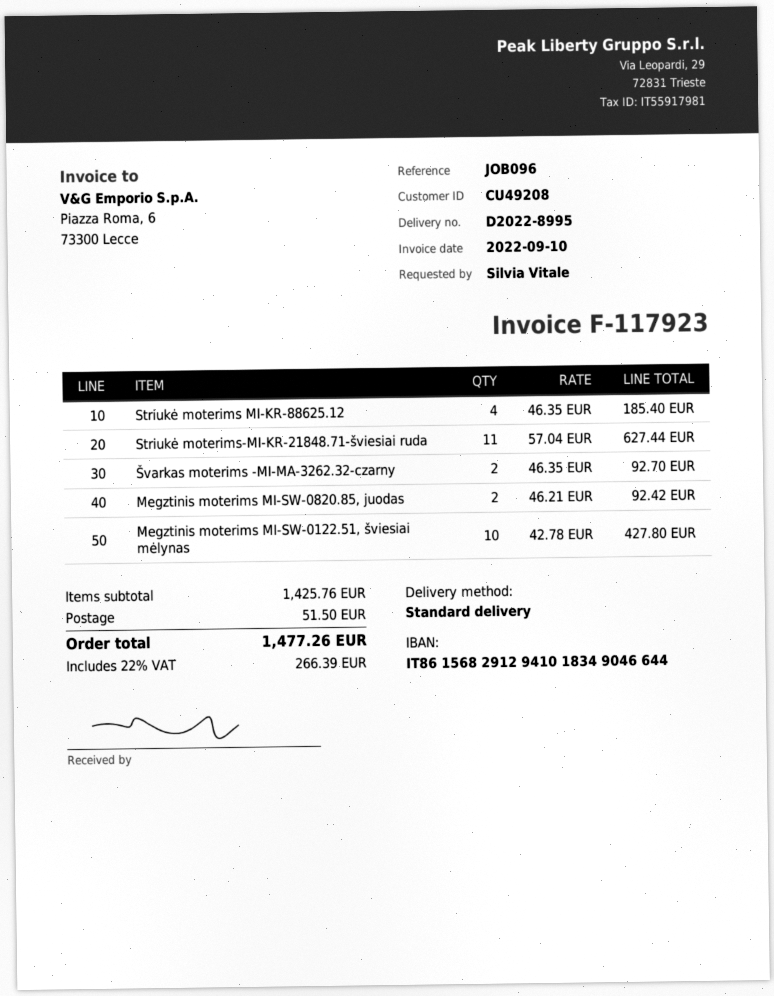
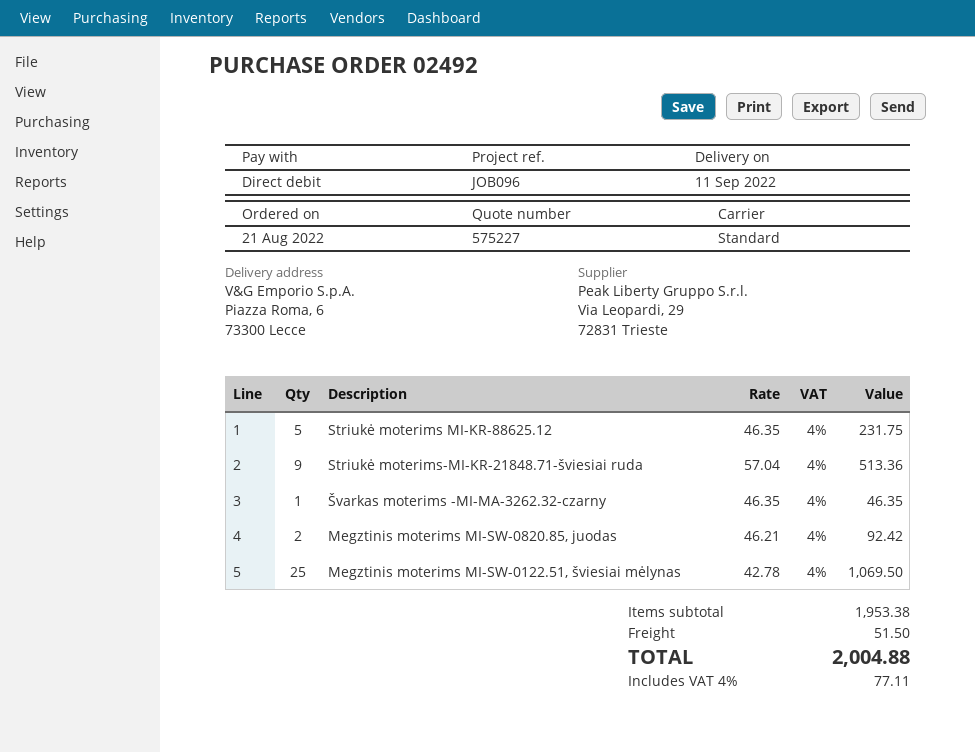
Striukė moterims MI-KR-88625.12: 4 x 46.35 = 185.40 -> 5 x 46.35 = 231.75
Striukė moterims-MI-KR-21848.71-šviesiai ruda: 11 x 57.04 = 627.44 -> 9 x 57.04 = 513.36
Švarkas moterims -MI-MA-3262.32-czarny: 2 x 46.35 = 92.70 -> 1 x 46.35 = 46.35
Megztinis moterims MI-SW-0122.51, šviesiai mėlynas: 10 x 42.78 = 427.80 -> 25 x 42.78 = 1069.50
subtotal: 1425.76 -> 1953.38
tax: 22% = 266.39 -> 4% = 77.11
total: 1477.26 -> 2004.88

